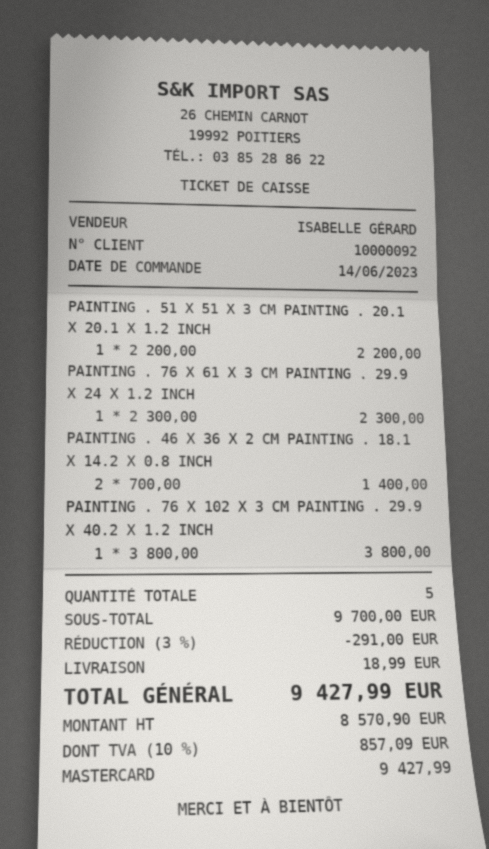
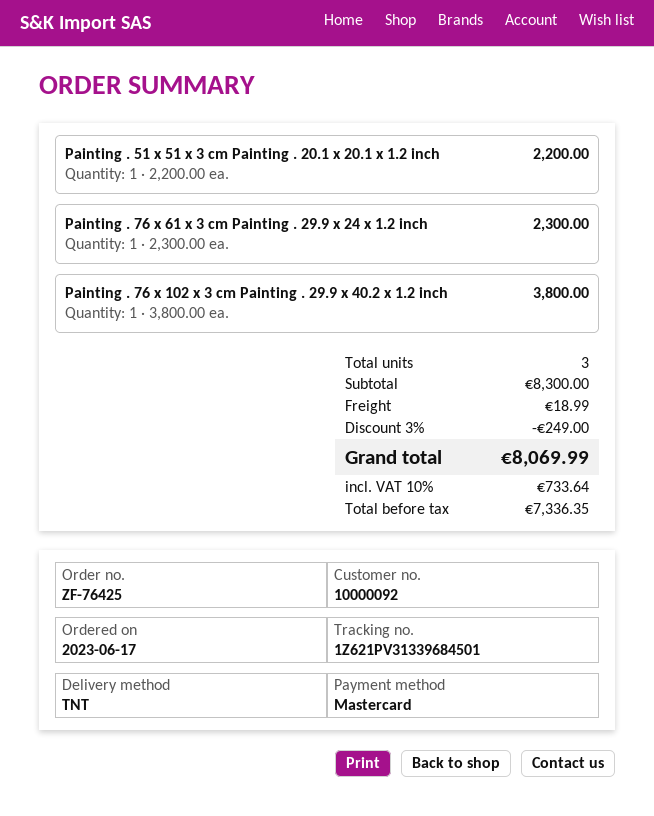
order date: 2023-06-14 -> 2023-06-17
PAINTING . 46 X 36 X 2 CM PAINTING . 18.1 X 14.2 X 0.8 INCH: 2 x 700.00 = 1400.00 -> none
total quantity: 5 -> 3
subtotal: 9700.00 -> 8300.00
discount: 3% = 291.00 -> 3% = 249.00
net: 8570.90 -> 7336.35
tax: 10% = 857.09 -> 10% = 733.64
total: 9427.99 -> 8069.99

